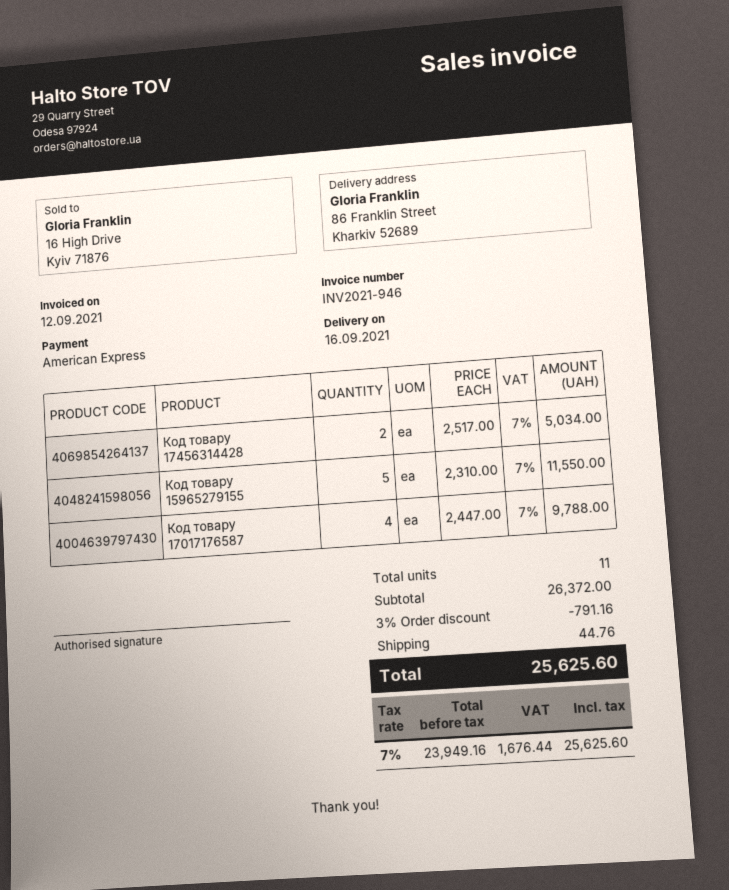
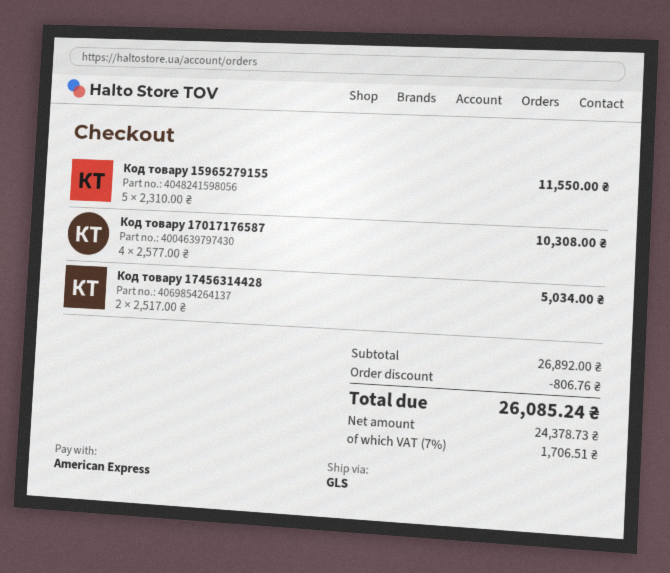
Код товару 17017176587: 4 x 2447.00 = 9788.00 -> 4 x 2577.00 = 10308.00
subtotal: 26372.00 -> 26892.00
discount: 791.16 -> 806.76
shipping: 44.76 -> none
net: 23949.16 -> 24378.73
tax: 7% = 1676.44 -> 7% = 1706.51
total: 25625.60 -> 26085.24

